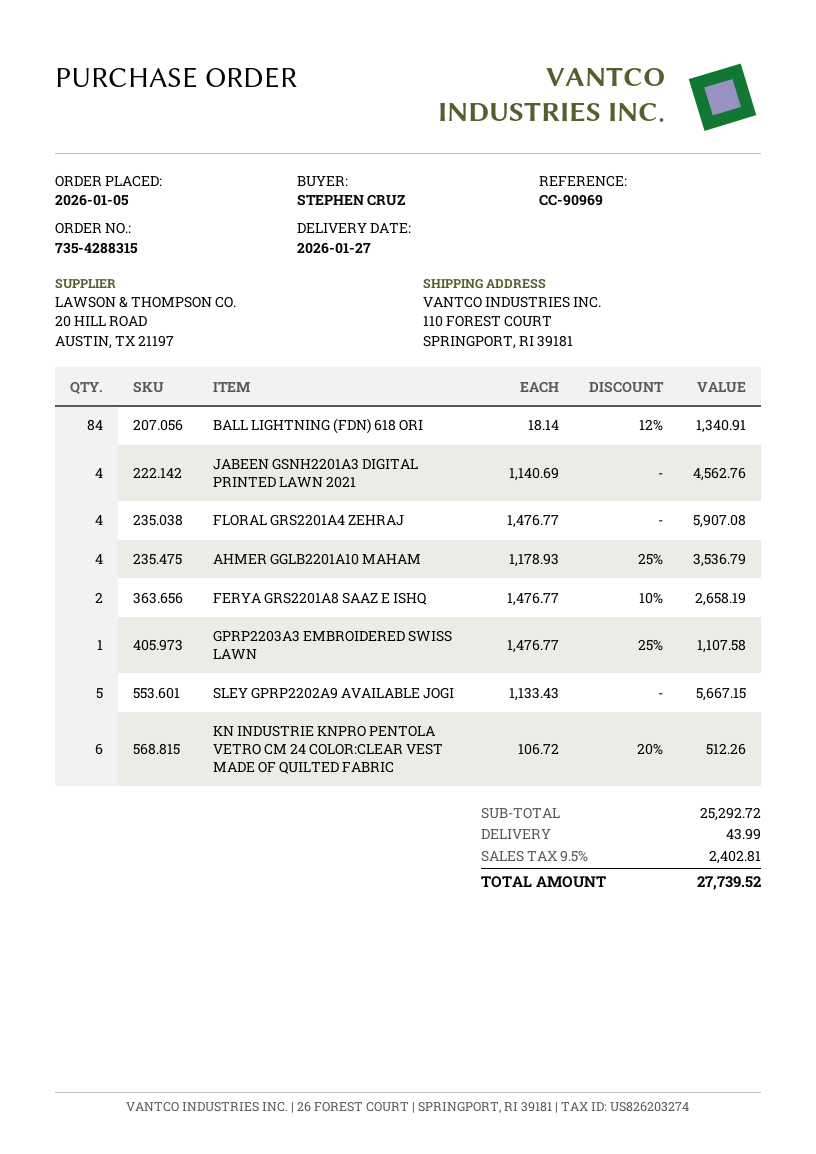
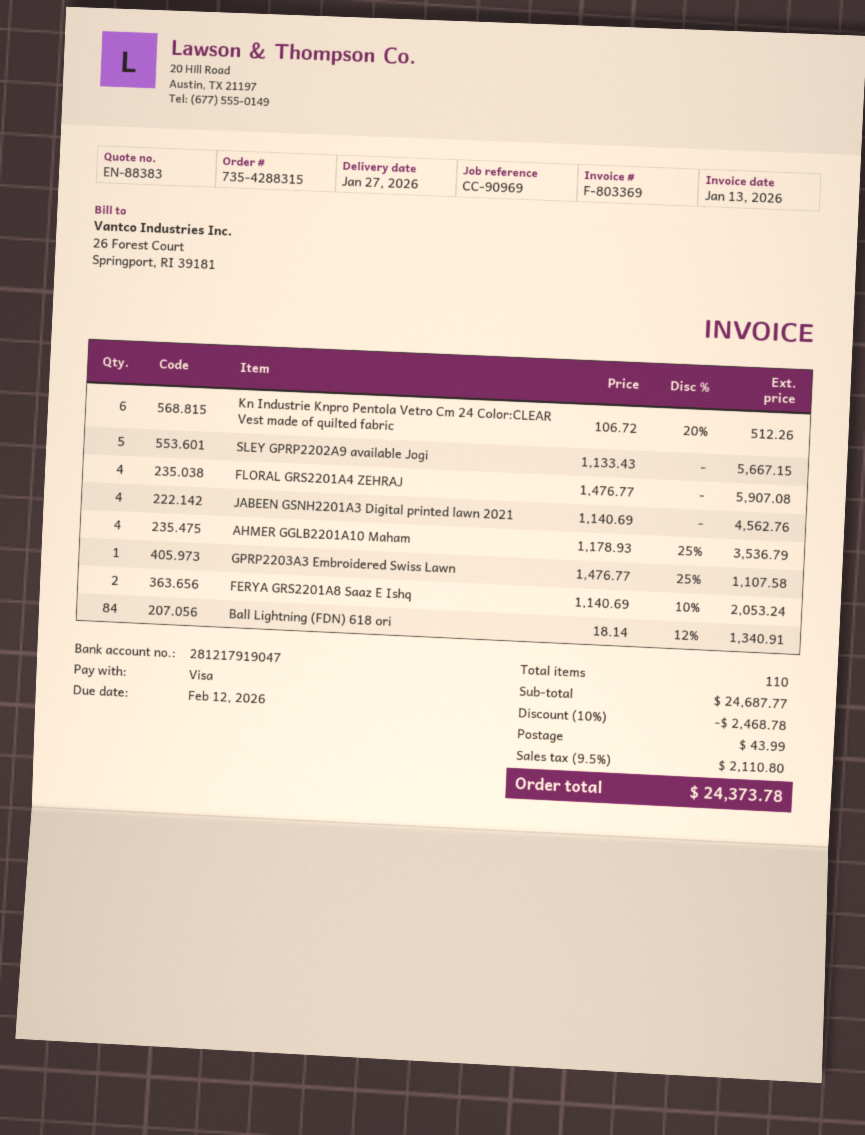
FERYA GRS2201A8 SAAZ E ISHQ: 2 x 1476.77 - 10% = 2658.19 -> 2 x 1140.69 - 10% = 2053.24
subtotal: 25292.72 -> 24687.77
discount: none -> 10% = 2468.78
tax: 9.5% = 2402.81 -> 9.5% = 2110.80
total: 27739.52 -> 24373.78

